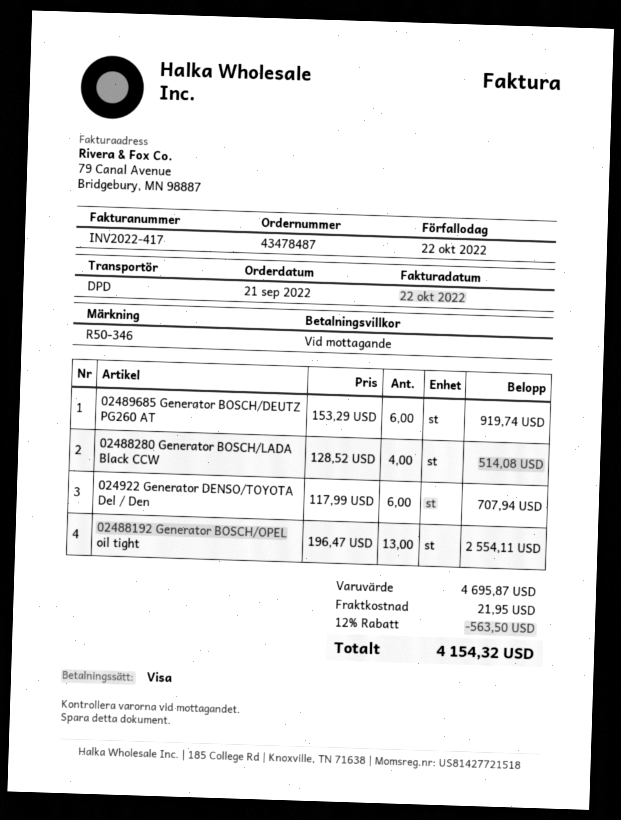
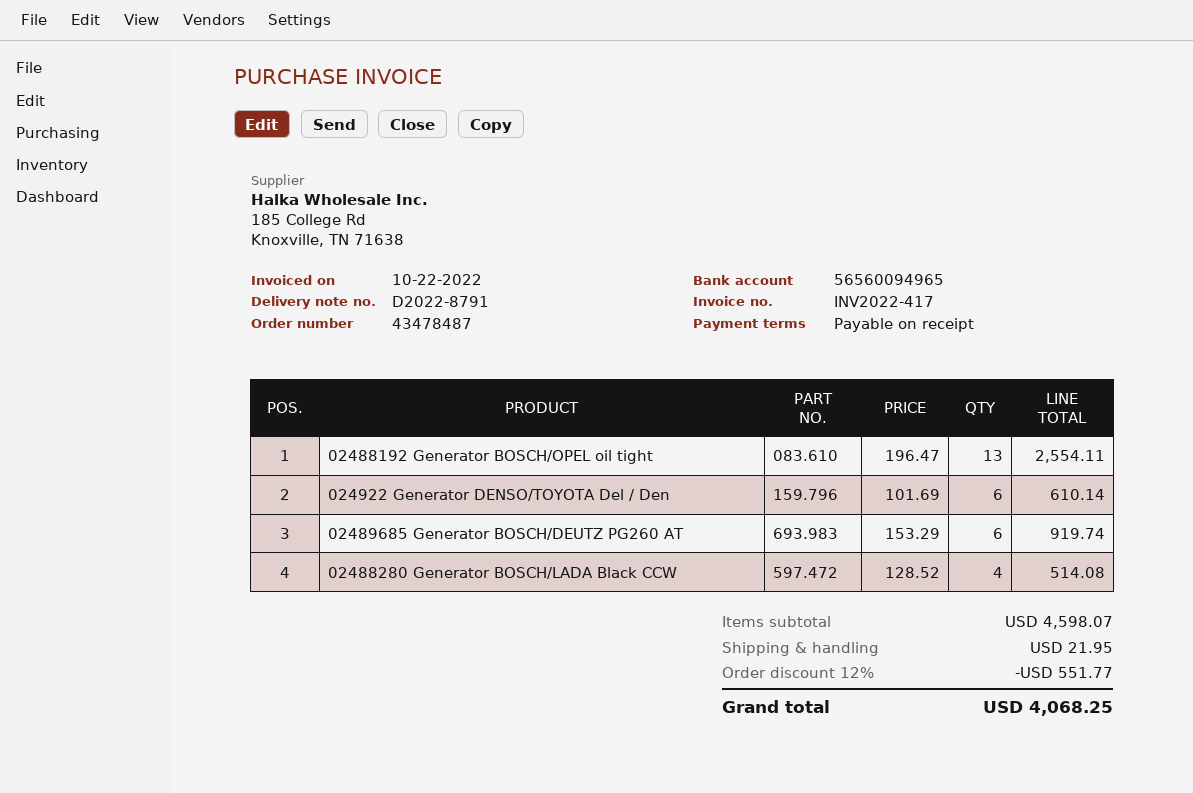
024922 Generator DENSO/TOYOTA Del / Den: 6 x 117.99 = 707.94 -> 6 x 101.69 = 610.14
subtotal: 4695.87 -> 4598.07
discount: 12% = 563.50 -> 12% = 551.77
total: 4154.32 -> 4068.25

